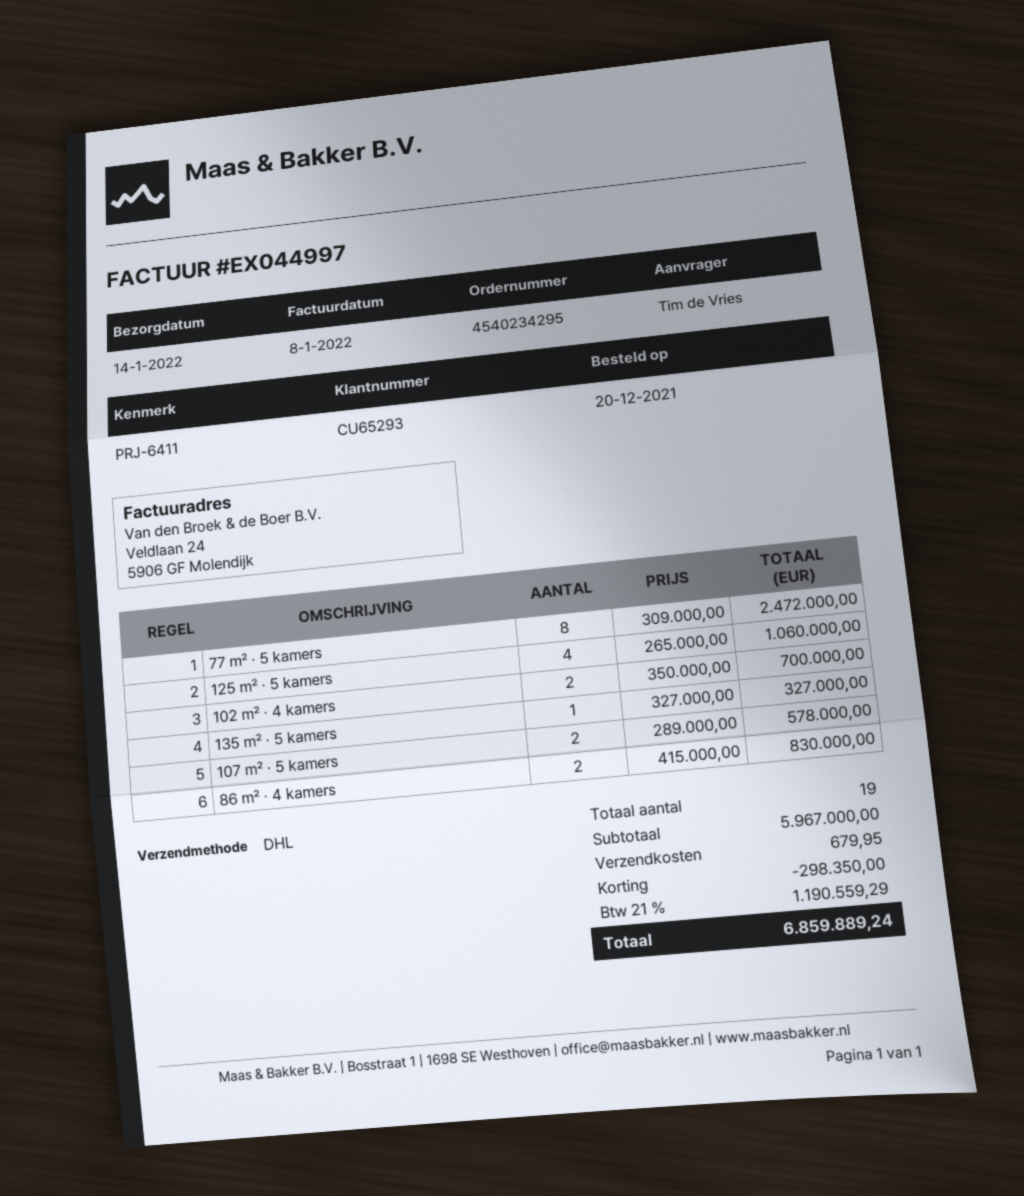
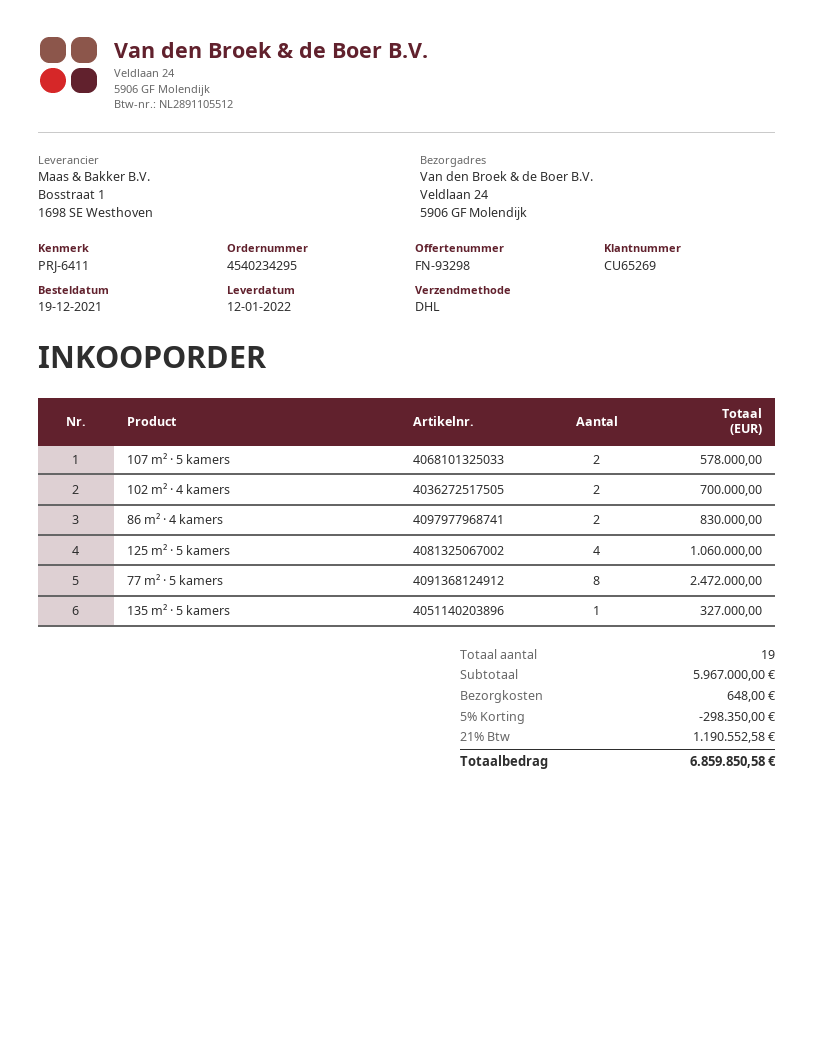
order date: 2021-12-20 -> 2021-12-19
delivery date: 2022-01-14 -> 2022-01-12
customer number: CU65293 -> CU65269
shipping: 679.95 -> 648.00
tax: 21% = 1190559.29 -> 21% = 1190552.58
total: 6859889.24 -> 6859850.58

